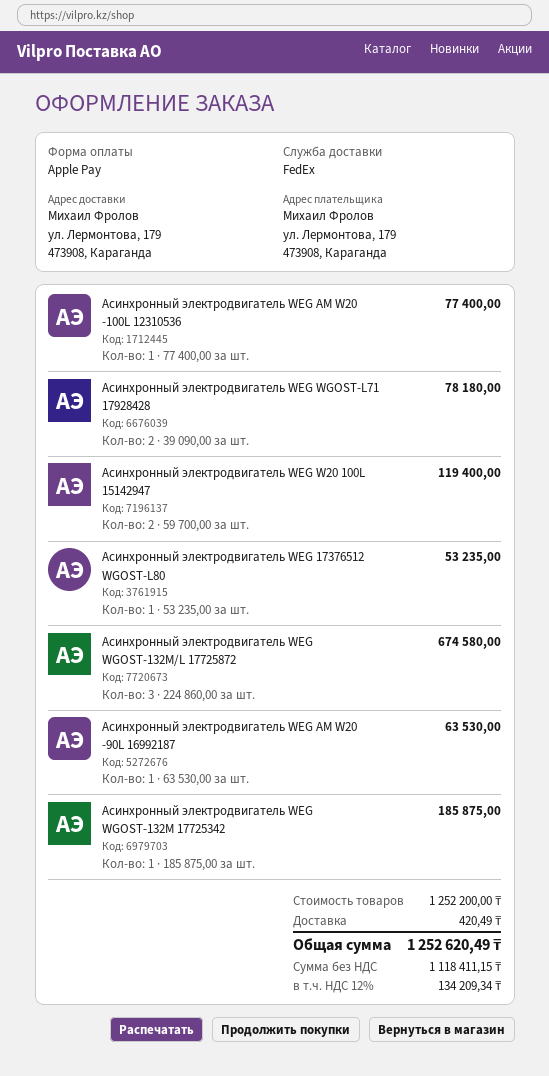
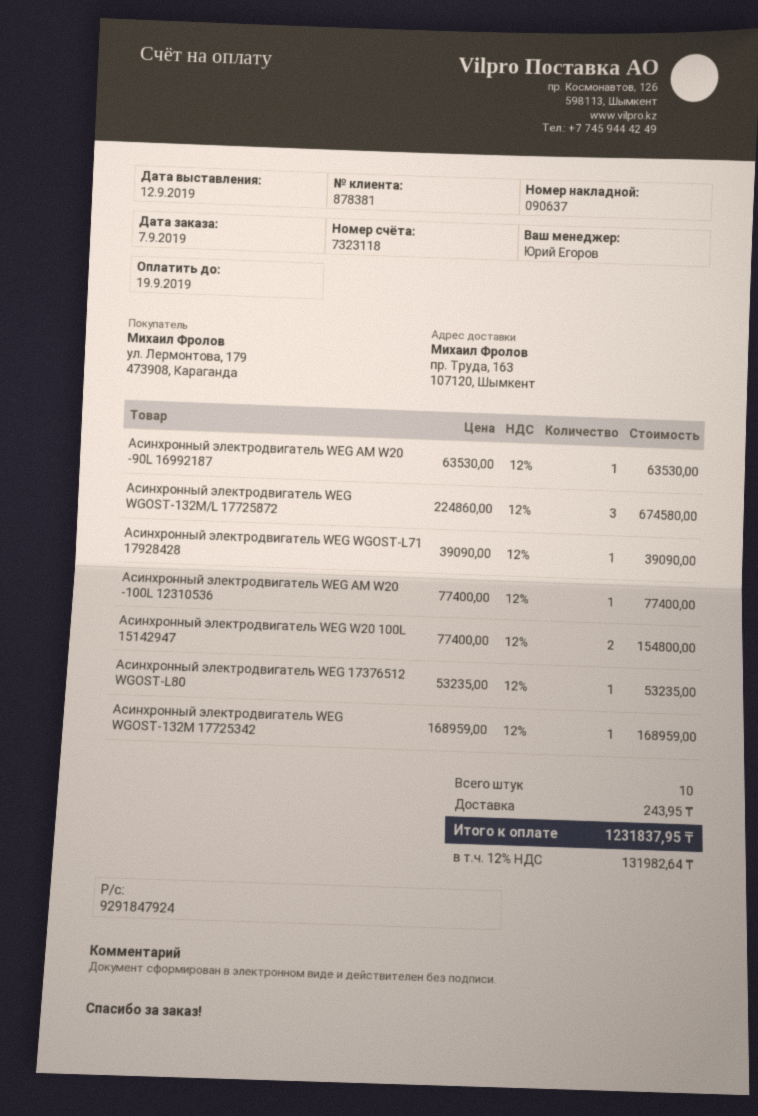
ship to: ул. Лермонтова, 179, 473908, Караганда -> пр. Труда, 163, 107120, Шымкент
Асинхронный электродвигатель WEG WGOST-L71 17928428: 2 x 39090.00 = 78180.00 -> 1 x 39090.00 = 39090.00
Асинхронный электродвигатель WEG W20 100L 15142947: 2 x 59700.00 = 119400.00 -> 2 x 77400.00 = 154800.00
Асинхронный электродвигатель WEG WGOST-132M 17725342: 1 x 185875.00 = 185875.00 -> 1 x 168959.00 = 168959.00
shipping: 420.49 -> 243.95
tax: 12% = 134209.34 -> 12% = 131982.64
total: 1252620.49 -> 1231837.95

